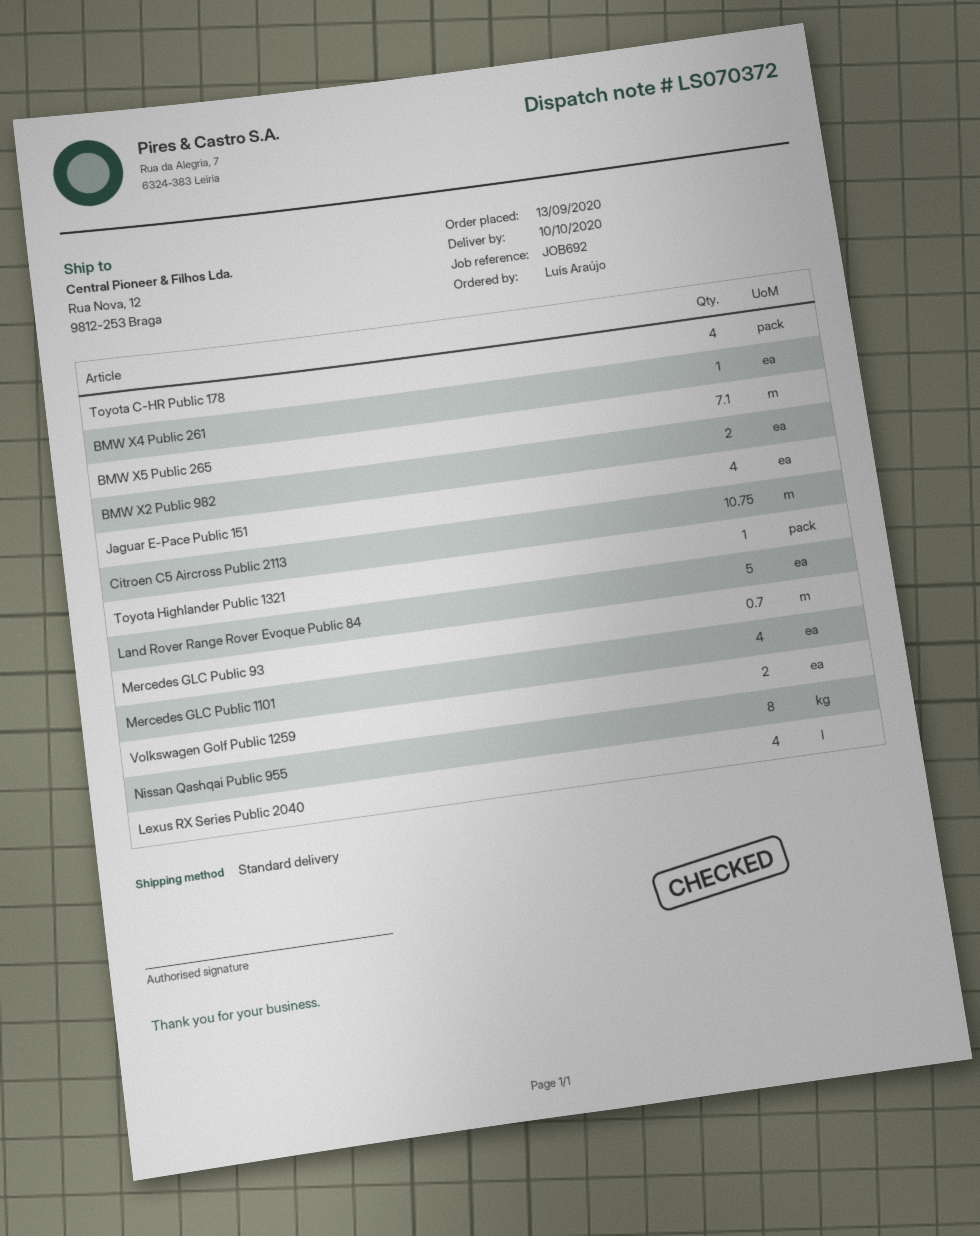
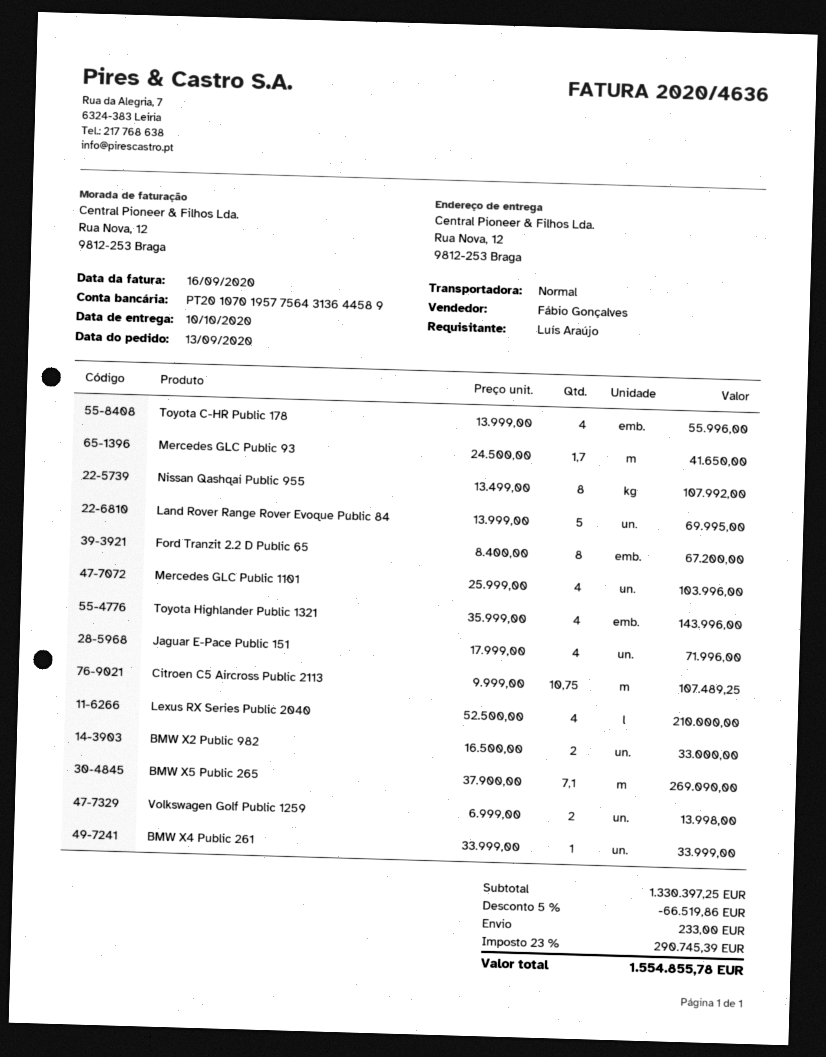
Toyota Highlander Public 1321: 1 -> 4
Mercedes GLC Public 93: 0.7 -> 1.7
Ford Tranzit 2.2 D Public 65: none -> 8

